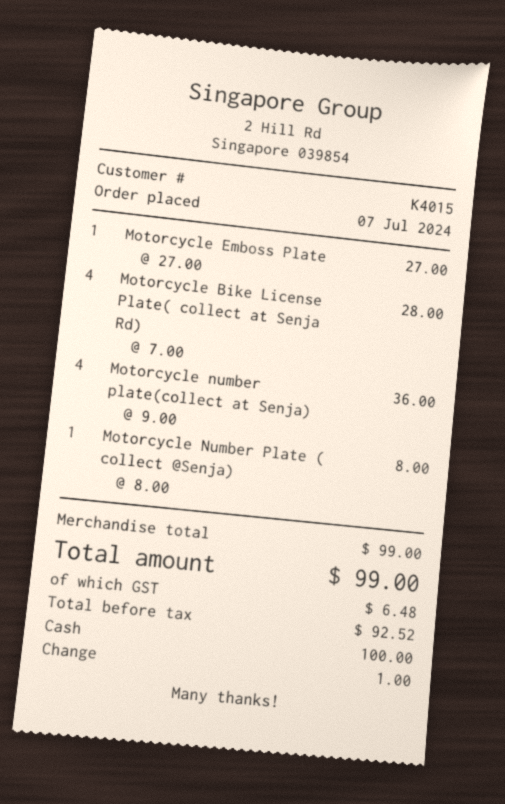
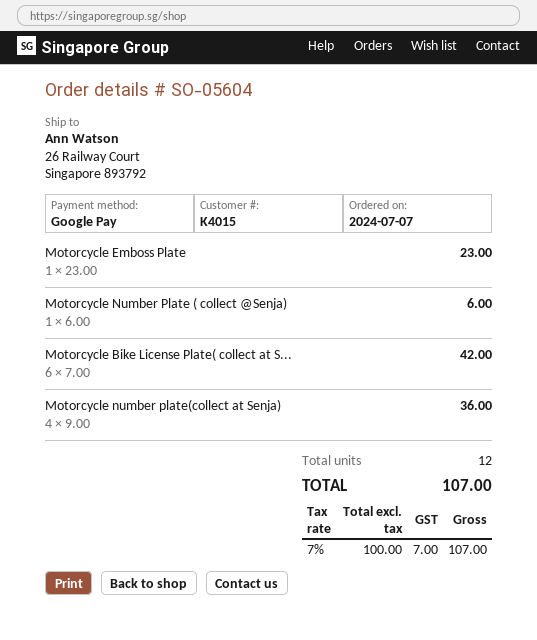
payment method: cash -> Google Pay
Motorcycle Emboss Plate: 1 x 27.00 = 27.00 -> 1 x 23.00 = 23.00
Motorcycle Bike License Plate( collect at Senja Rd): 4 x 7.00 = 28.00 -> 6 x 7.00 = 42.00
Motorcycle Number Plate ( collect @Senja): 1 x 8.00 = 8.00 -> 1 x 6.00 = 6.00
net: 92.52 -> 100.00
tax: 6.48 -> 7.00
total: 99.00 -> 107.00

